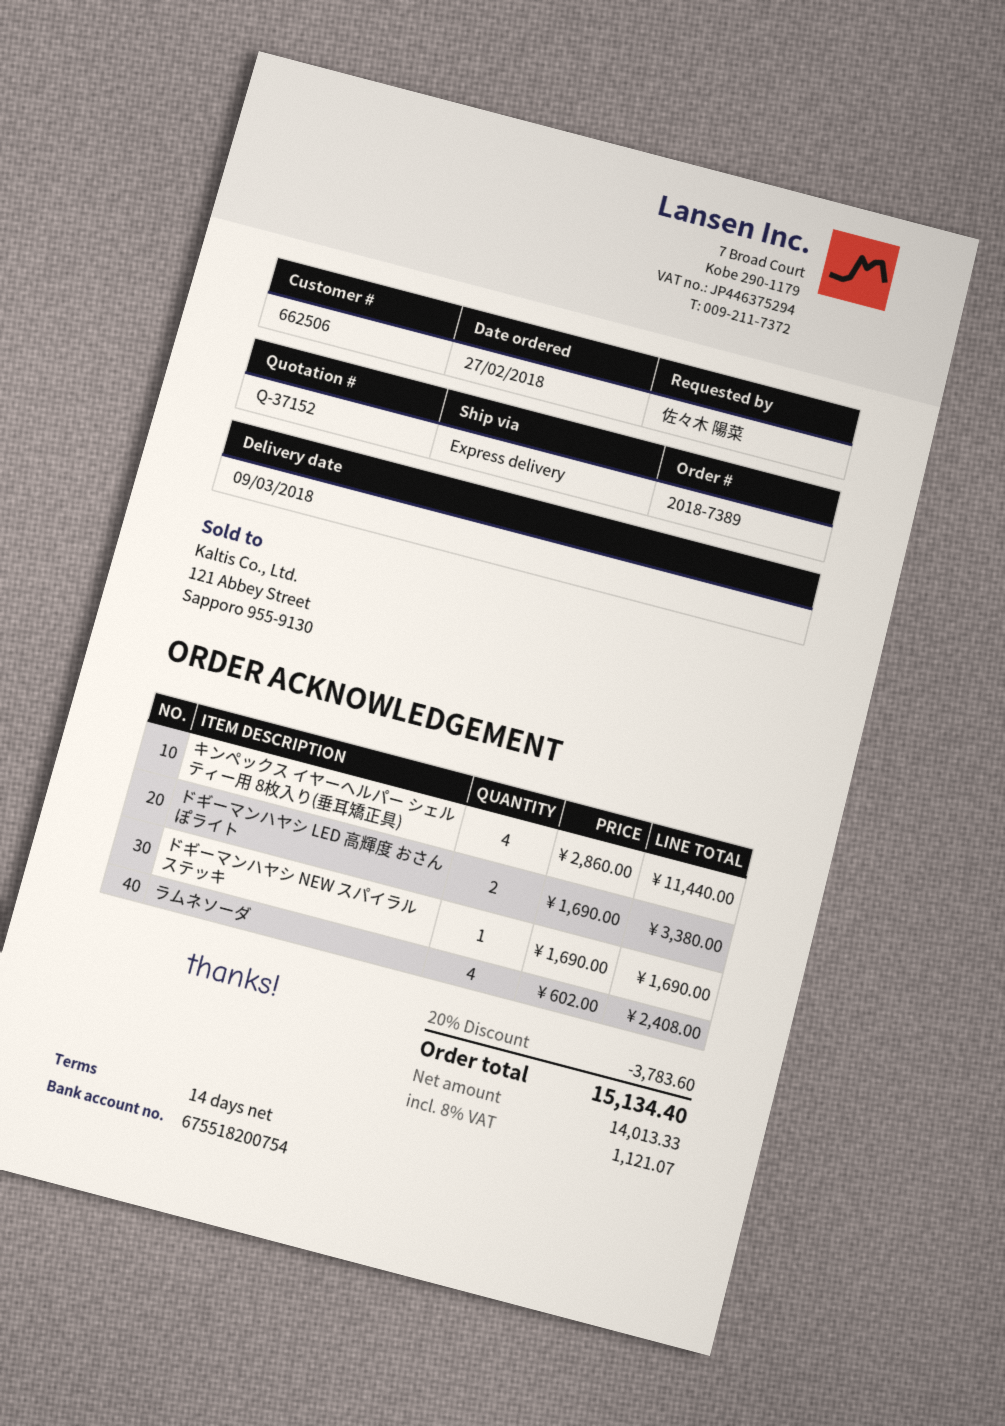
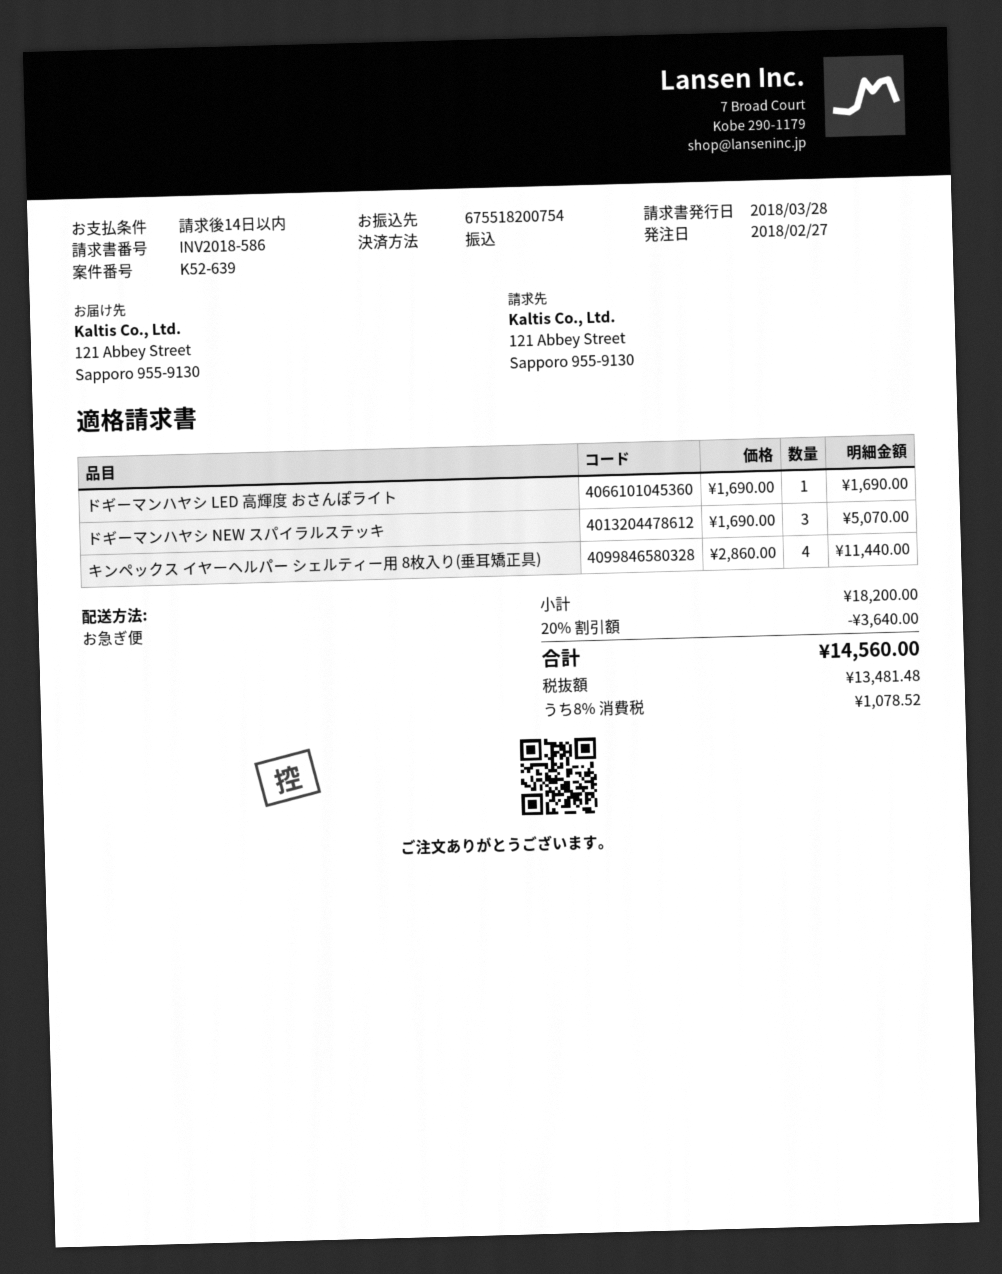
ドギーマンハヤシ LED 高輝度 おさんぽライト: 2 x 1690.00 = 3380.00 -> 1 x 1690.00 = 1690.00
ドギーマンハヤシ NEW スパイラルステッキ: 1 x 1690.00 = 1690.00 -> 3 x 1690.00 = 5070.00
ラムネソーダ: 4 x 602.00 = 2408.00 -> none
discount: 20% = 3783.60 -> 20% = 3640.00
net: 14013.33 -> 13481.48
tax: 8% = 1121.07 -> 8% = 1078.52
total: 15134.40 -> 14560.00

